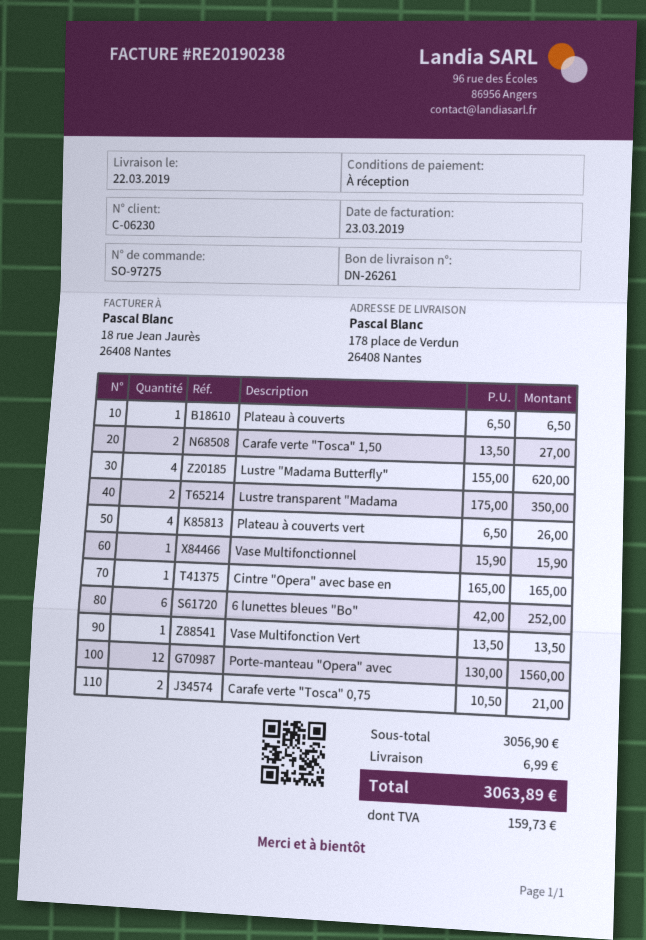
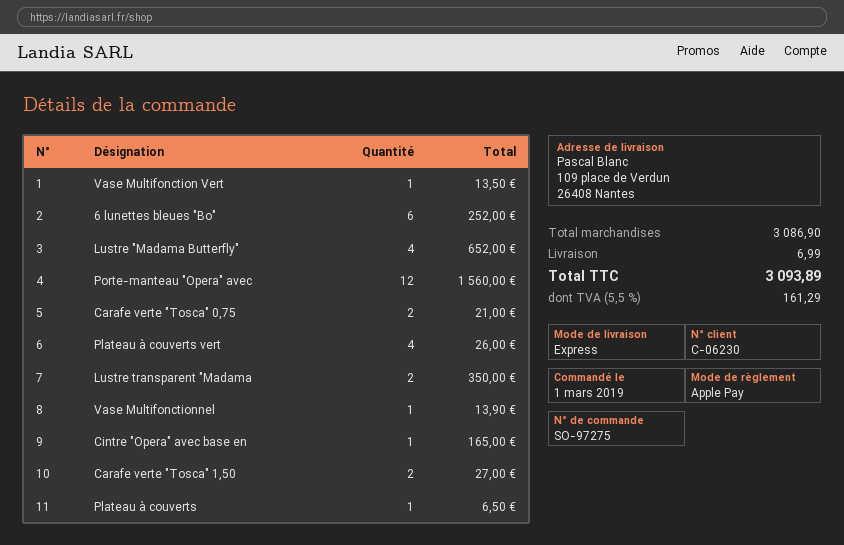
ship to: 178 place de Verdun, 26408 Nantes -> 109 place de Verdun, 26408 Nantes
Lustre "Madama Butterfly": 4 for 620.00 -> 4 for 652.00
Vase Multifonctionnel: 1 for 15.90 -> 1 for 13.90
subtotal: 3056.90 -> 3086.90
tax: 159.73 -> 161.29
total: 3063.89 -> 3093.89

